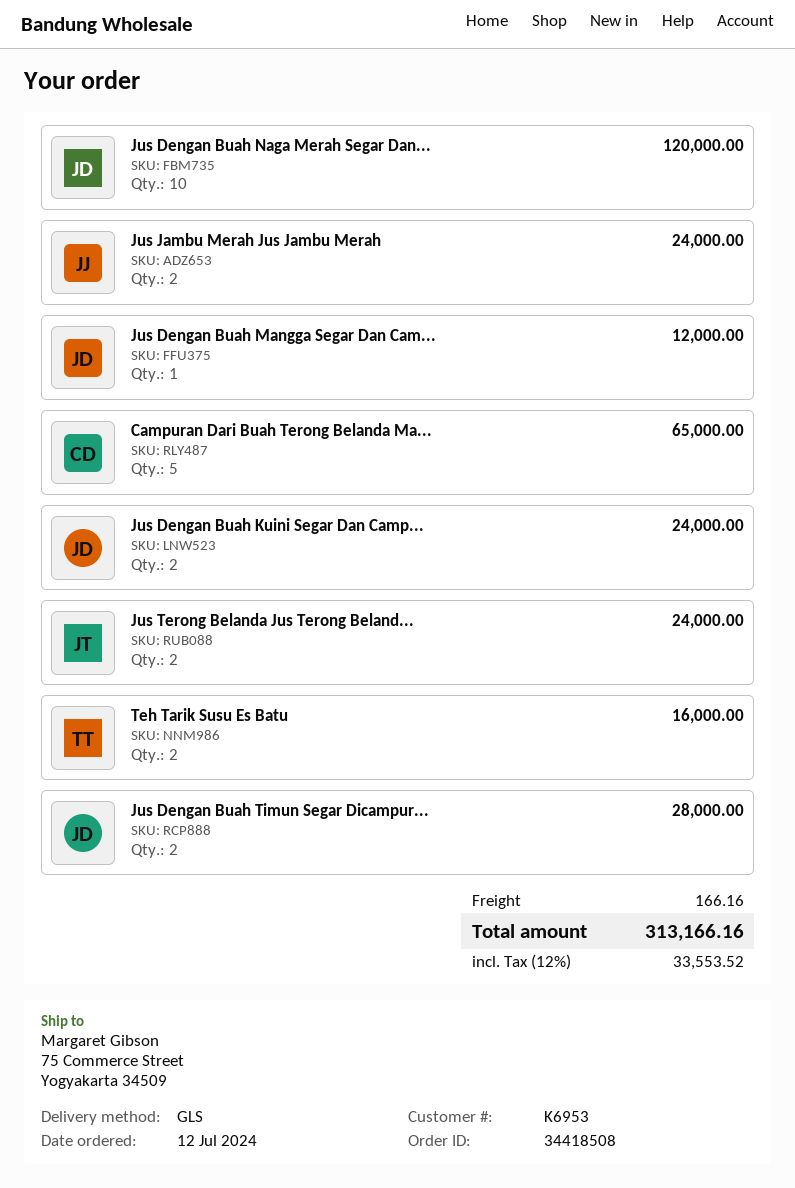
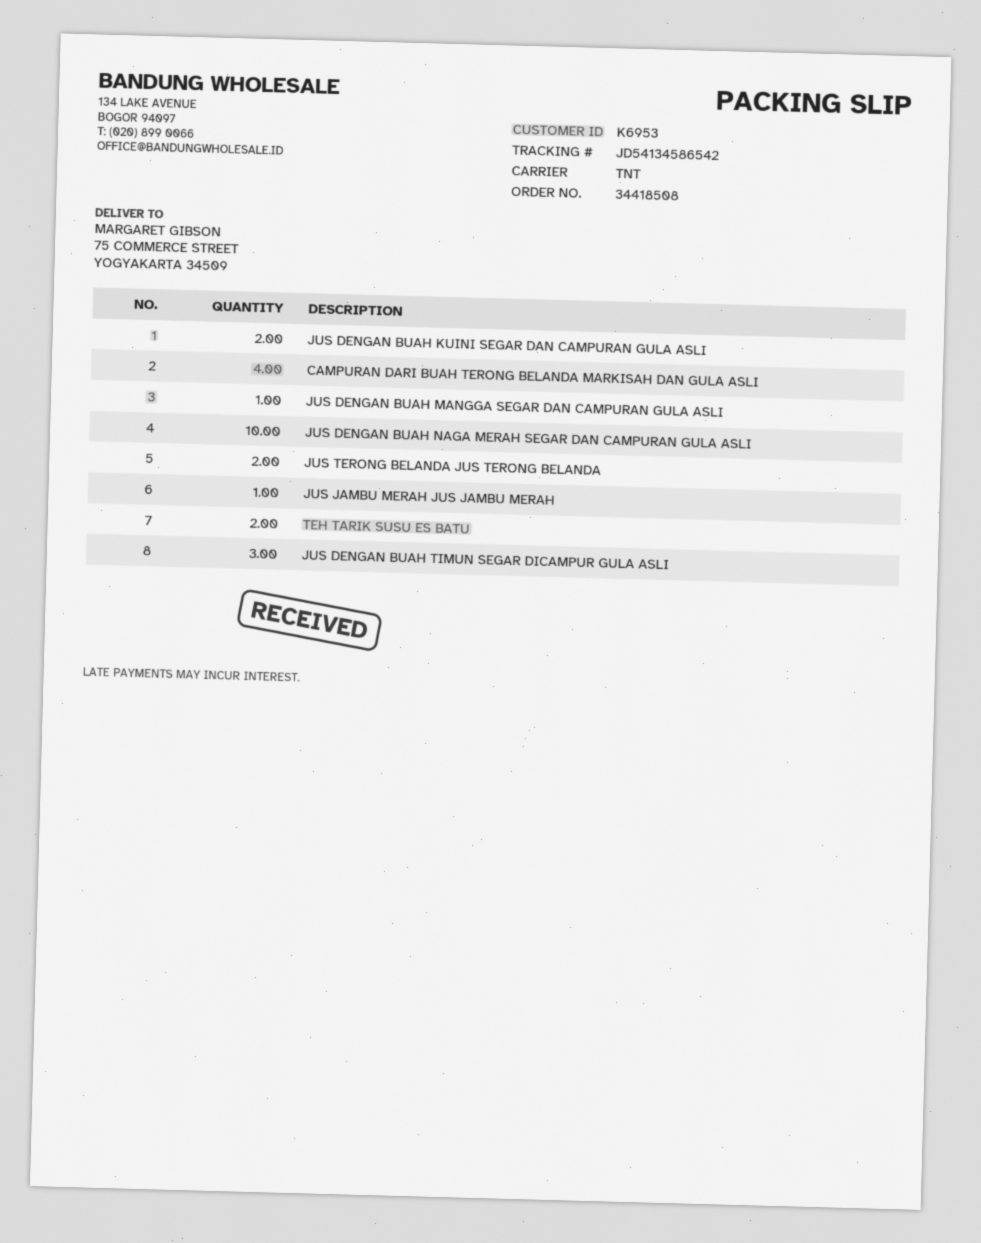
shipping method: GLS -> TNT
Jus Jambu Merah Jus Jambu Merah: 2 -> 1
Campuran Dari Buah Terong Belanda Ma...: 5 -> 4
Jus Dengan Buah Timun Segar Dicampur...: 2 -> 3

